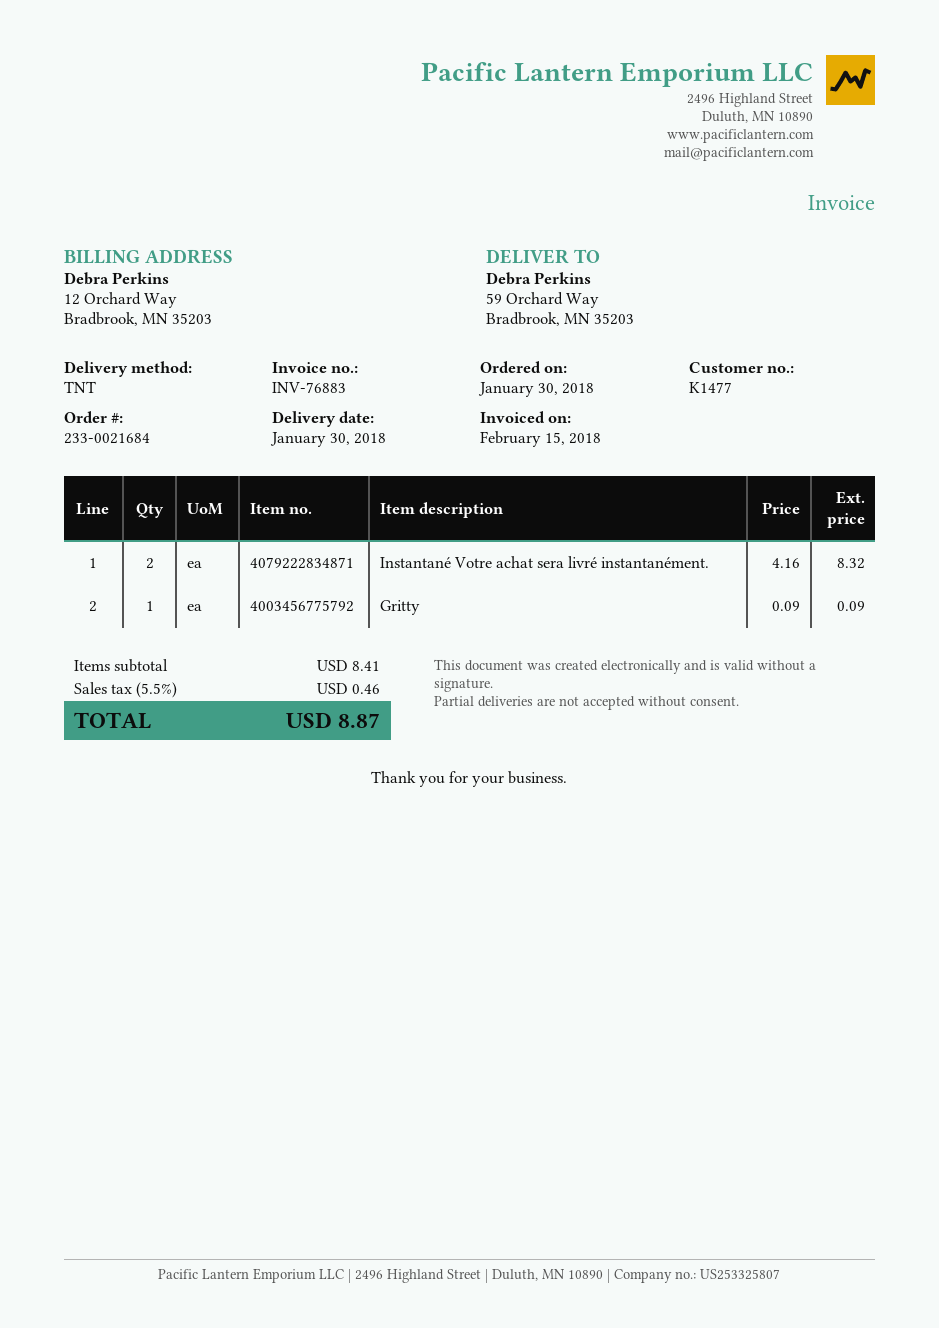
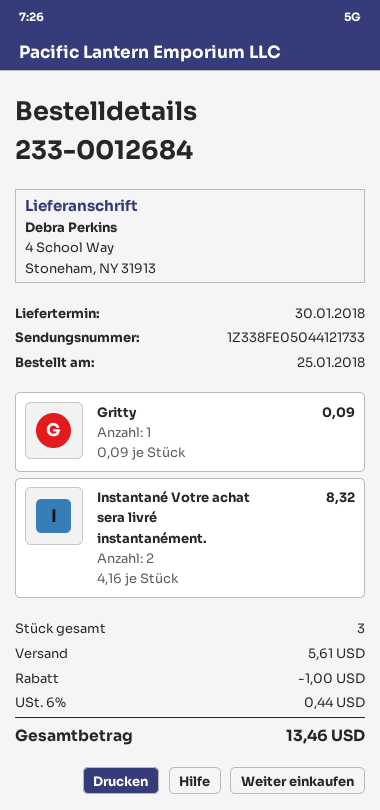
order number: 233-0021684 -> 233-0012684
order date: 2018-01-30 -> 2018-01-25
ship to: 59 Orchard Way, Bradbrook, MN 35203 -> 4 School Way, Stoneham, NY 31913
discount: none -> 1.00
shipping: none -> 5.61
tax: 5.5% = 0.46 -> 6% = 0.44
total: 8.87 -> 13.46

